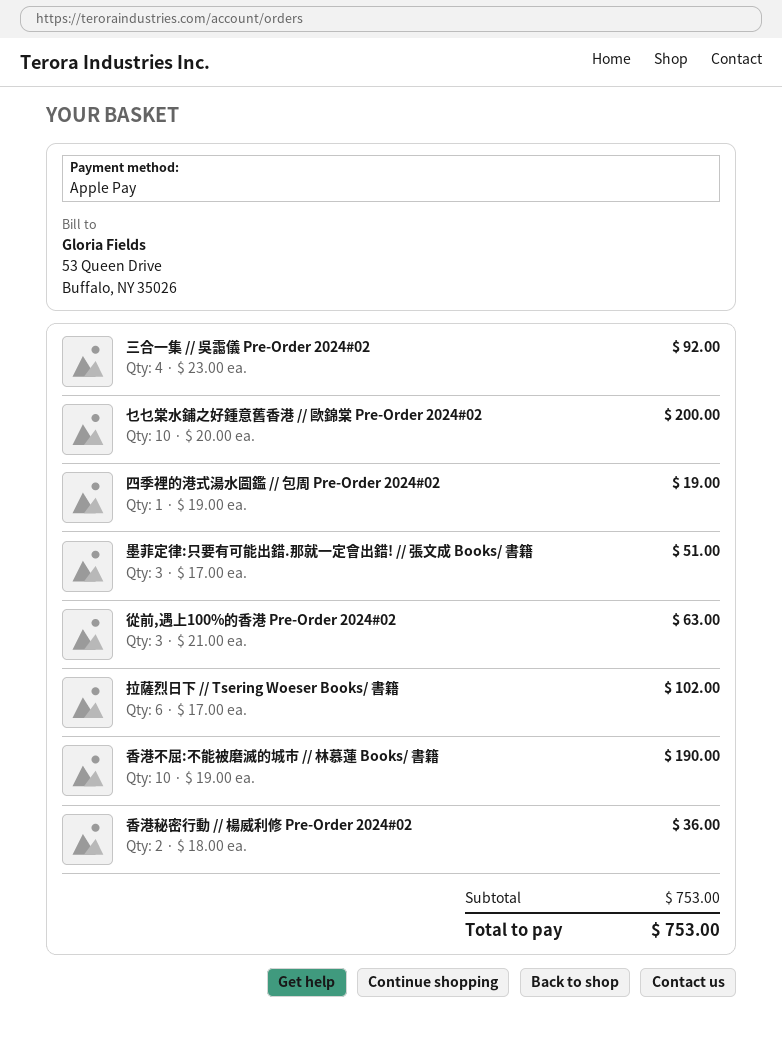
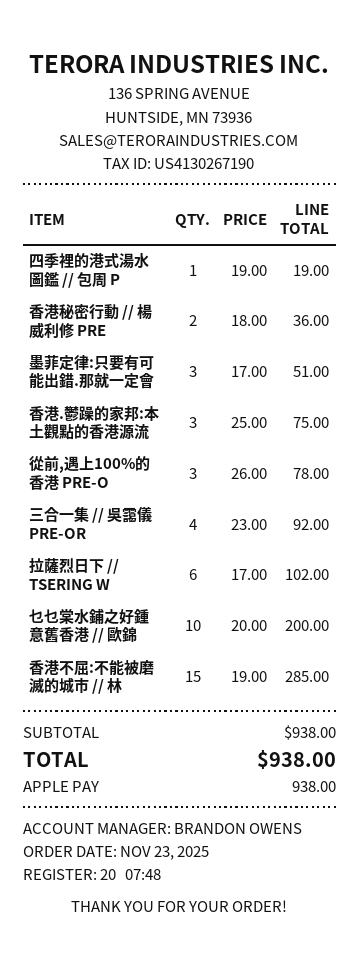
從前,遇上100%的香港 Pre-Order 2024#02: 3 x 21.00 = 63.00 -> 3 x 26.00 = 78.00
香港不屈:不能被磨滅的城市 // 林慕蓮 Books/ 書籍: 10 x 19.00 = 190.00 -> 15 x 19.00 = 285.00
香港.鬱躁的家邦:本土觀點的香港源流: none -> 3 x 25.00 = 75.00
subtotal: 753.00 -> 938.00
total: 753.00 -> 938.00

